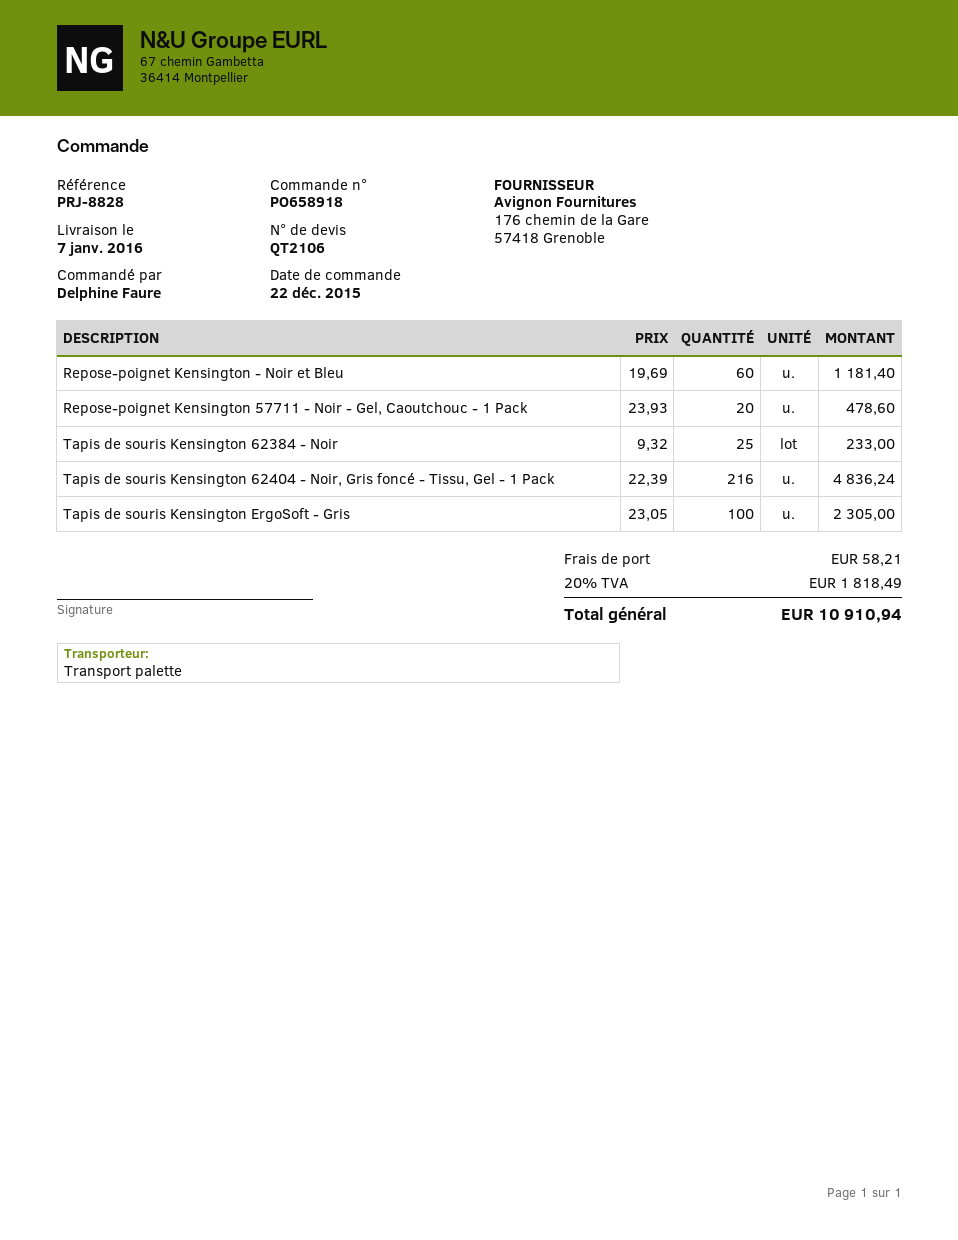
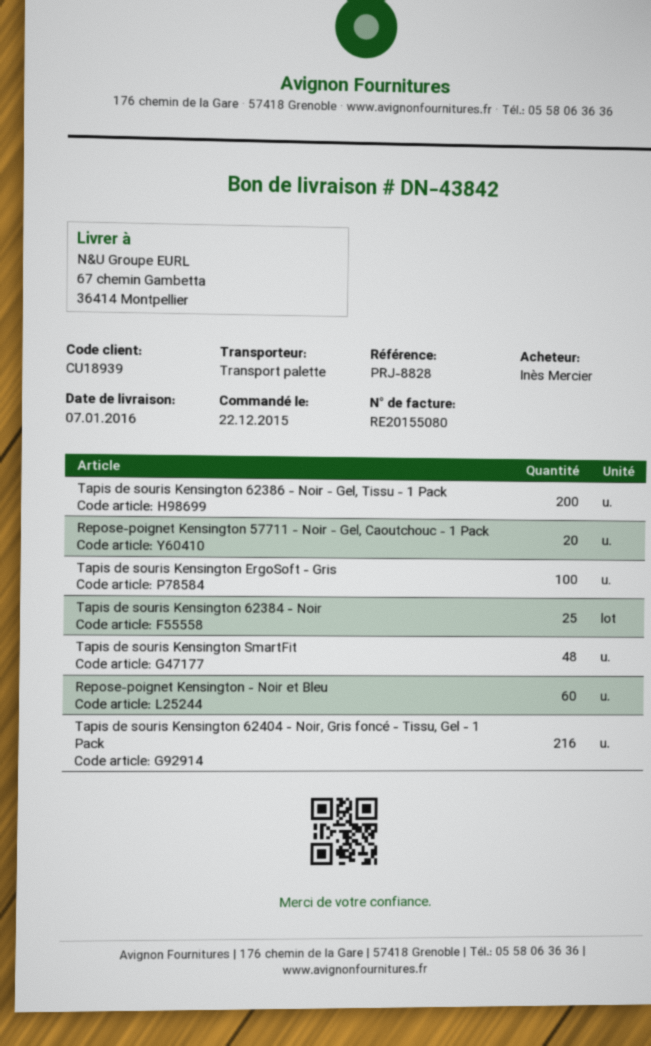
ordered by: Delphine Faure -> Inès Mercier
Tapis de souris Kensington 62386 - Noir - Gel, Tissu - 1 Pack: none -> 200
Tapis de souris Kensington SmartFit: none -> 48

